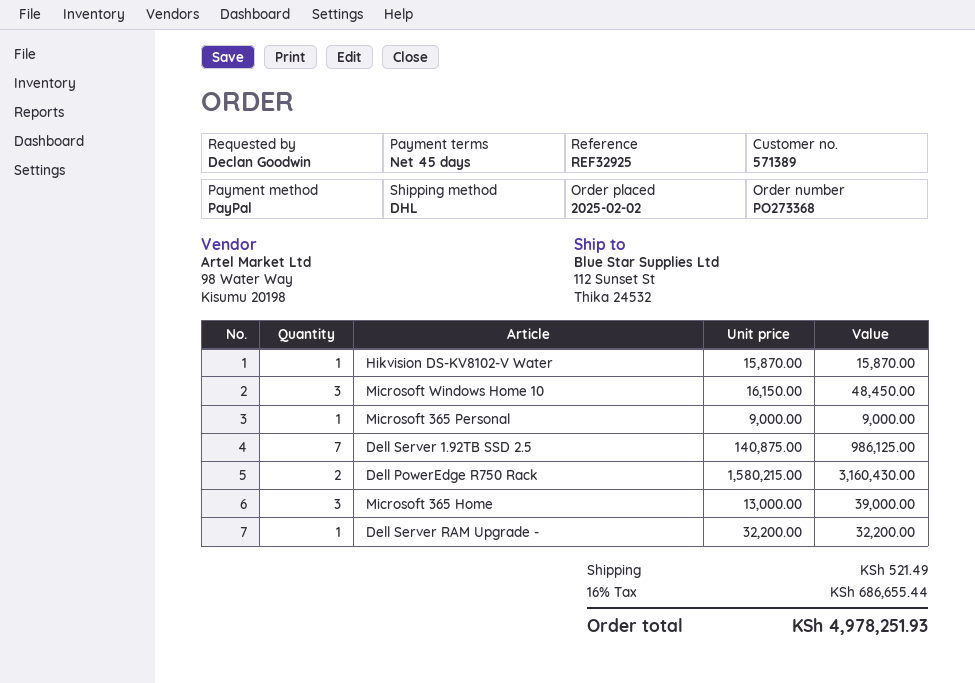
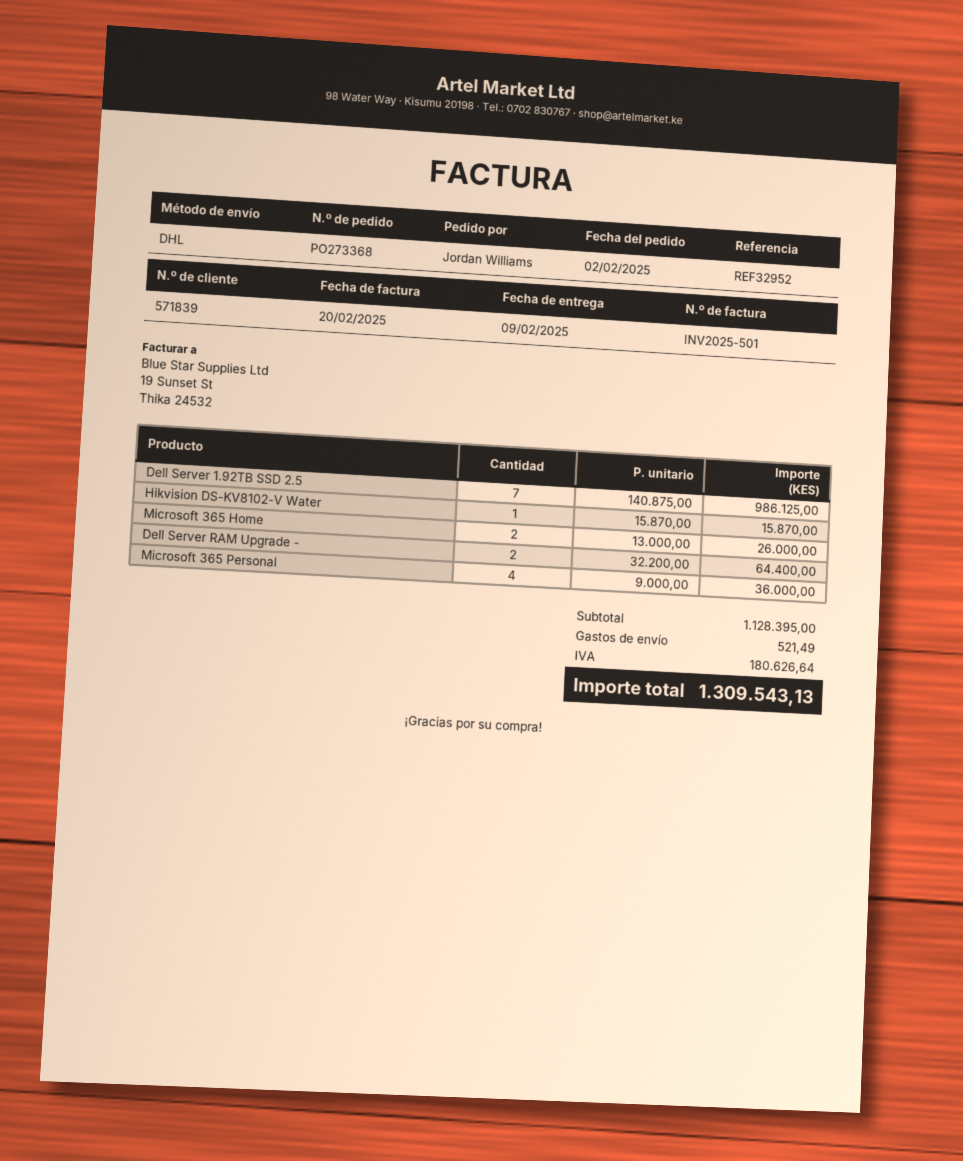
customer number: 571389 -> 571839
reference: REF32925 -> REF32952
ordered by: Declan Goodwin -> Jordan Williams
Microsoft Windows Home 10: 3 x 16150.00 = 48450.00 -> none
Microsoft 365 Personal: 1 x 9000.00 = 9000.00 -> 4 x 9000.00 = 36000.00
Dell PowerEdge R750 Rack: 2 x 1580215.00 = 3160430.00 -> none
Microsoft 365 Home: 3 x 13000.00 = 39000.00 -> 2 x 13000.00 = 26000.00
Dell Server RAM Upgrade -: 1 x 32200.00 = 32200.00 -> 2 x 32200.00 = 64400.00
tax: 686655.44 -> 180626.64
total: 4978251.93 -> 1309543.13

